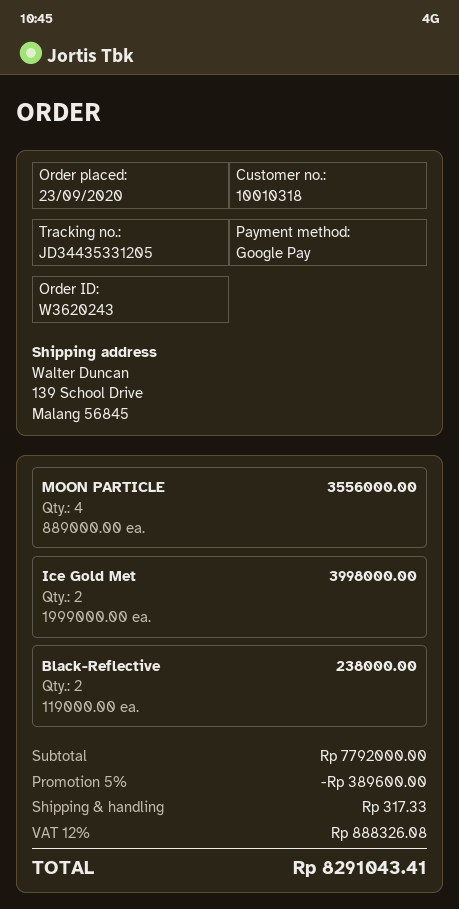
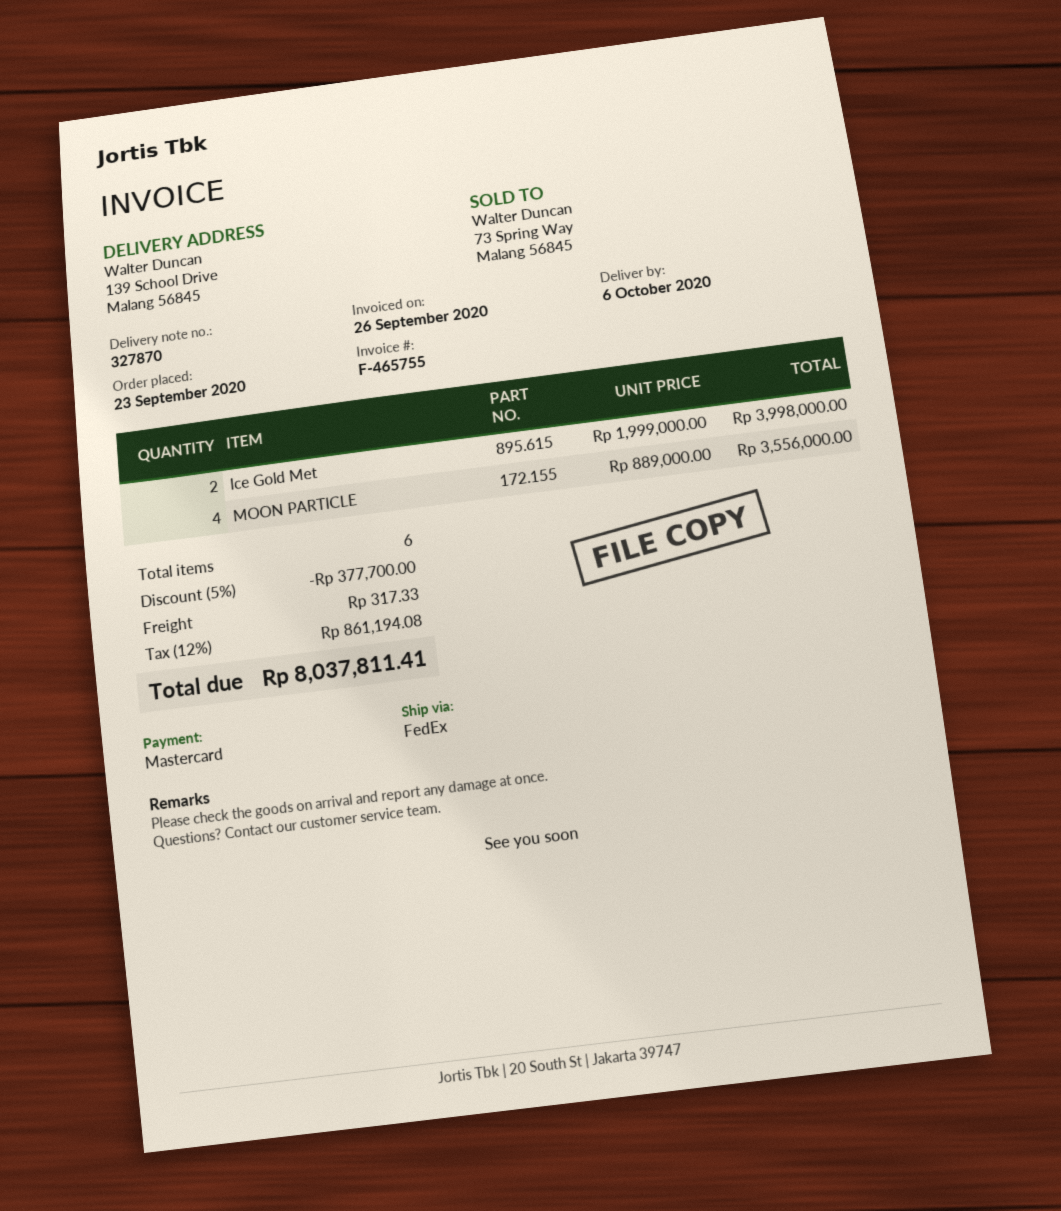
payment method: Google Pay -> Mastercard
Black-Reflective: 2 x 119000.00 = 238000.00 -> none
discount: 5% = 389600.00 -> 5% = 377700.00
tax: 12% = 888326.08 -> 12% = 861194.08
total: 8291043.41 -> 8037811.41

